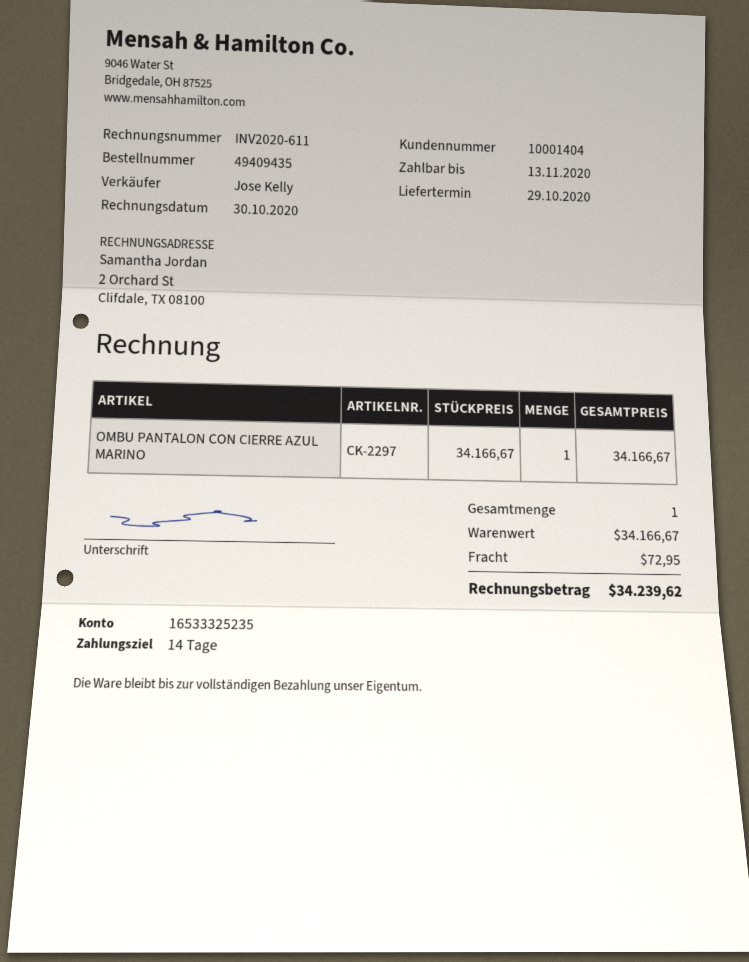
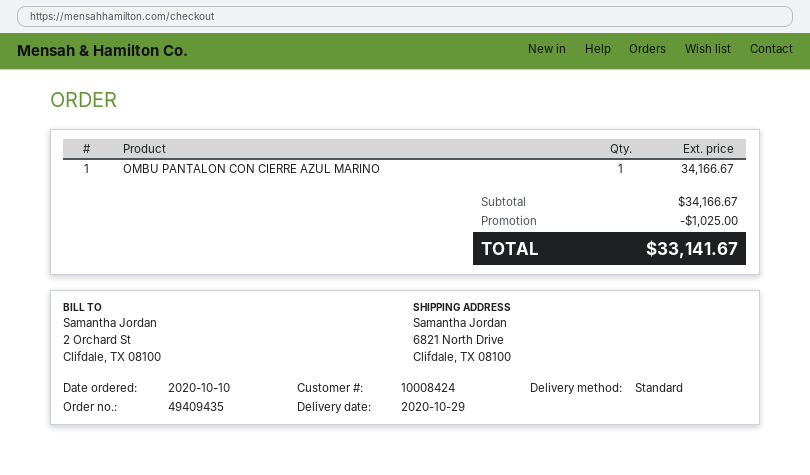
customer number: 10001404 -> 10008424
discount: none -> 1025.00
shipping: 72.95 -> none
total: 34239.62 -> 33141.67

